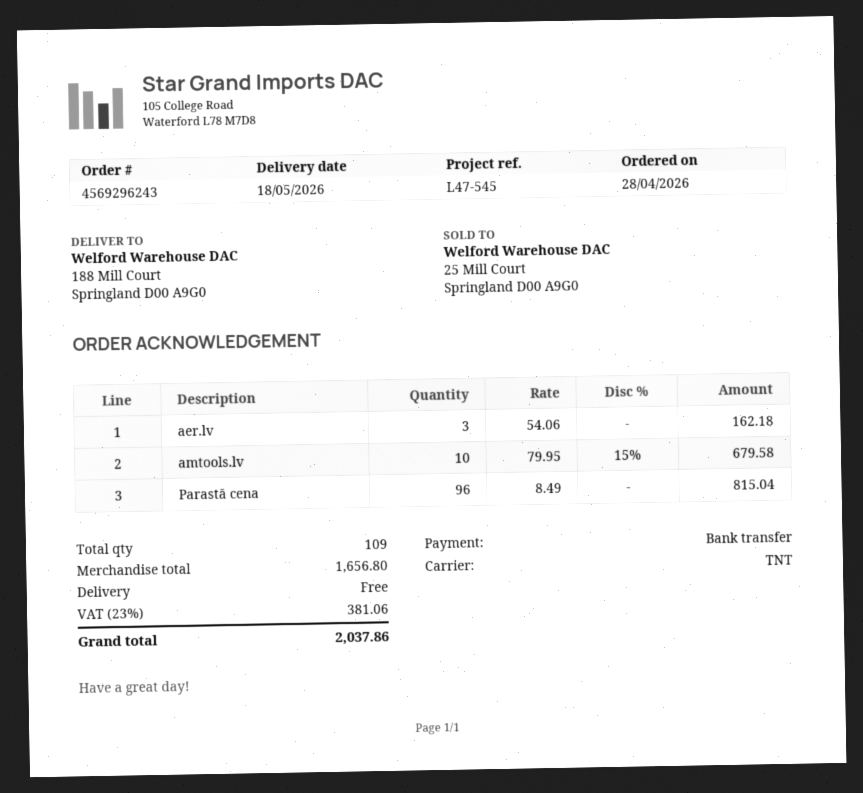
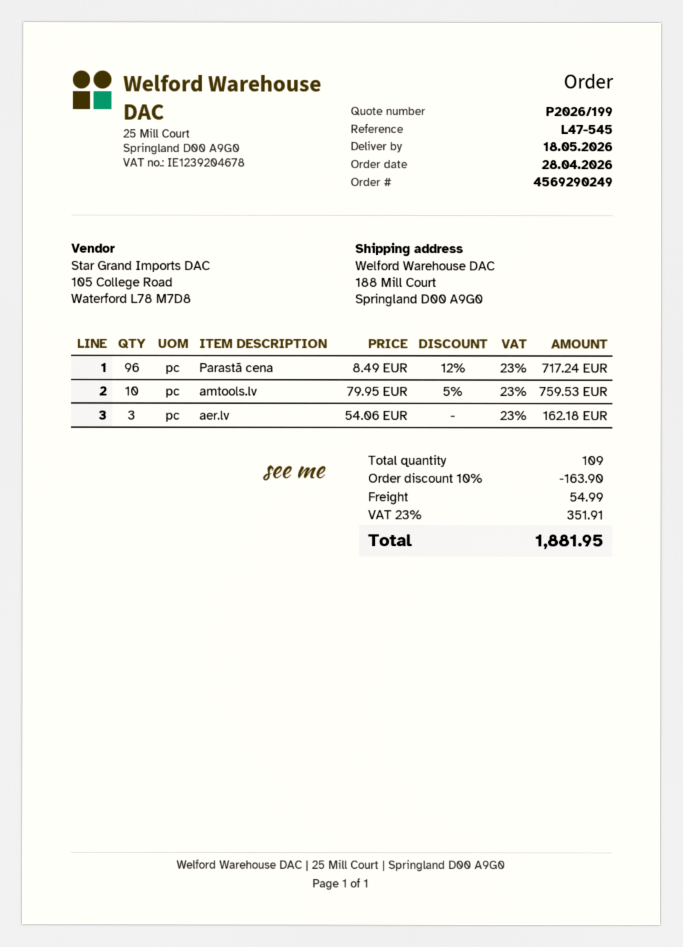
order number: 4569296243 -> 4569290249
amtools.lv: 10 x 79.95 - 15% = 679.58 -> 10 x 79.95 - 5% = 759.53
Parastā cena: 96 x 8.49 = 815.04 -> 96 x 8.49 - 12% = 717.24
discount: none -> 10% = 163.90
shipping: 0.00 -> 54.99
tax: 23% = 381.06 -> 23% = 351.91
total: 2037.86 -> 1881.95

